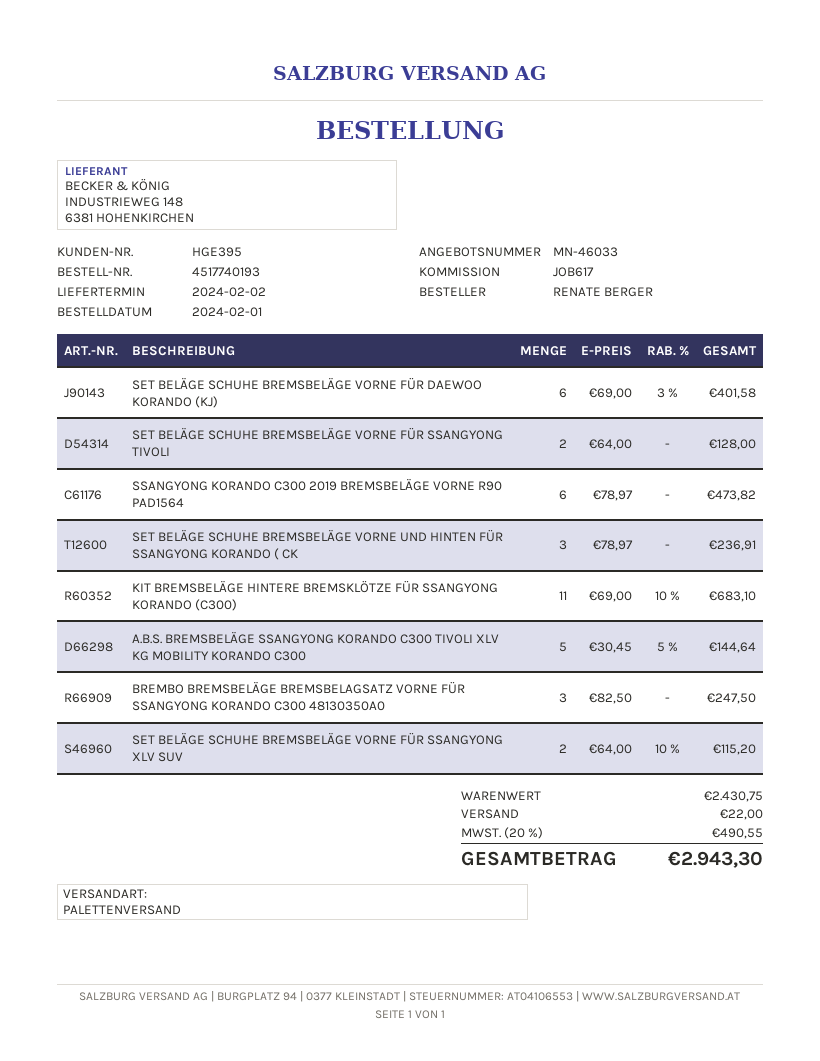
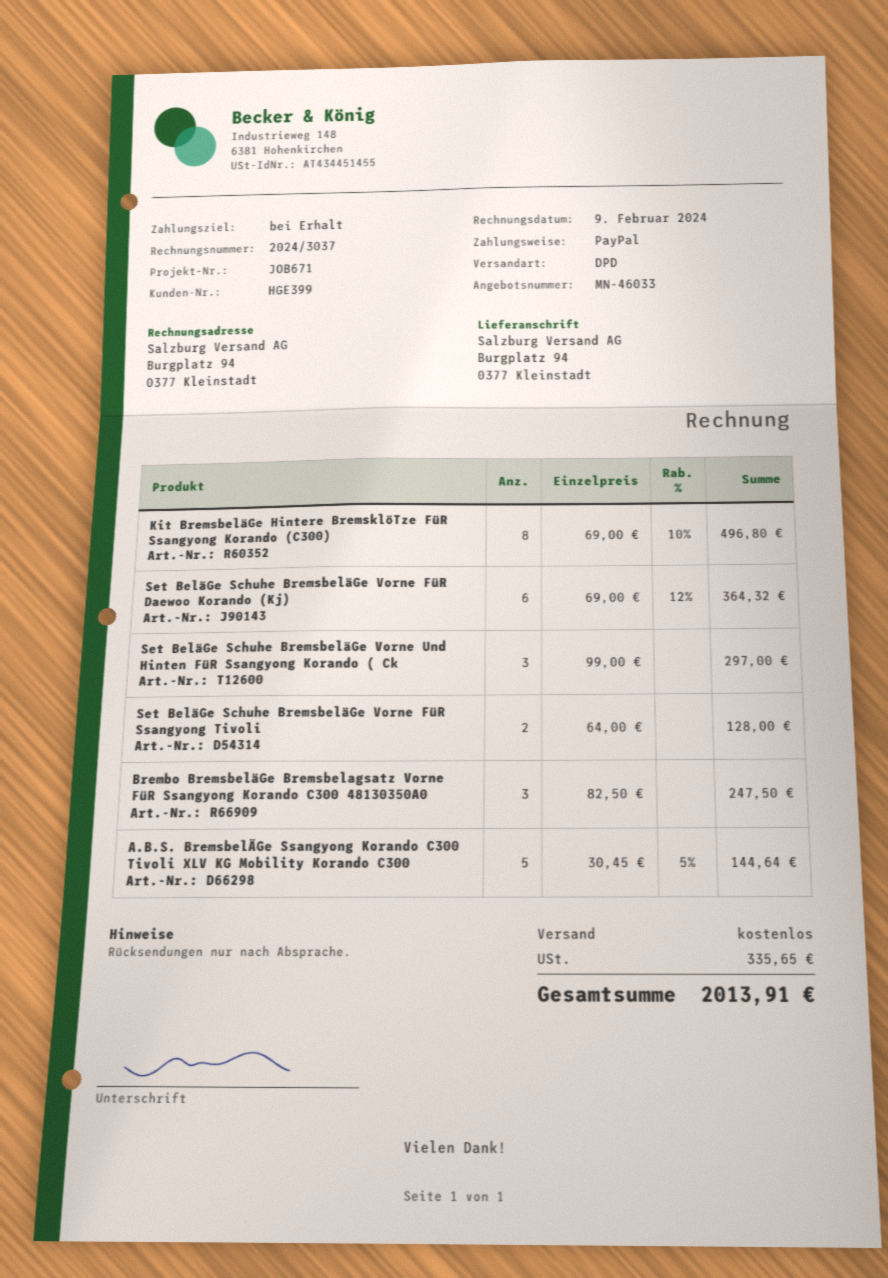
customer number: HGE395 -> HGE399
reference: JOB617 -> JOB671
shipping method: pallet freight -> DPD
SET BELÄGE SCHUHE BREMSBELÄGE VORNE FÜR DAEWOO KORANDO (KJ): 6 x 69.00 - 3% = 401.58 -> 6 x 69.00 - 12% = 364.32
SSANGYONG KORANDO C300 2019 BREMSBELÄGE VORNE R90 PAD1564: 6 x 78.97 = 473.82 -> none
SET BELÄGE SCHUHE BREMSBELÄGE VORNE UND HINTEN FÜR SSANGYONG KORANDO ( CK: 3 x 78.97 = 236.91 -> 3 x 99.00 = 297.00
KIT BREMSBELÄGE HINTERE BREMSKLÖTZE FÜR SSANGYONG KORANDO (C300): 11 x 69.00 - 10% = 683.10 -> 8 x 69.00 - 10% = 496.80
SET BELÄGE SCHUHE BREMSBELÄGE VORNE FÜR SSANGYONG XLV SUV: 2 x 64.00 - 10% = 115.20 -> none
shipping: 22.00 -> 0.00
tax: 490.55 -> 335.65
total: 2943.30 -> 2013.91

